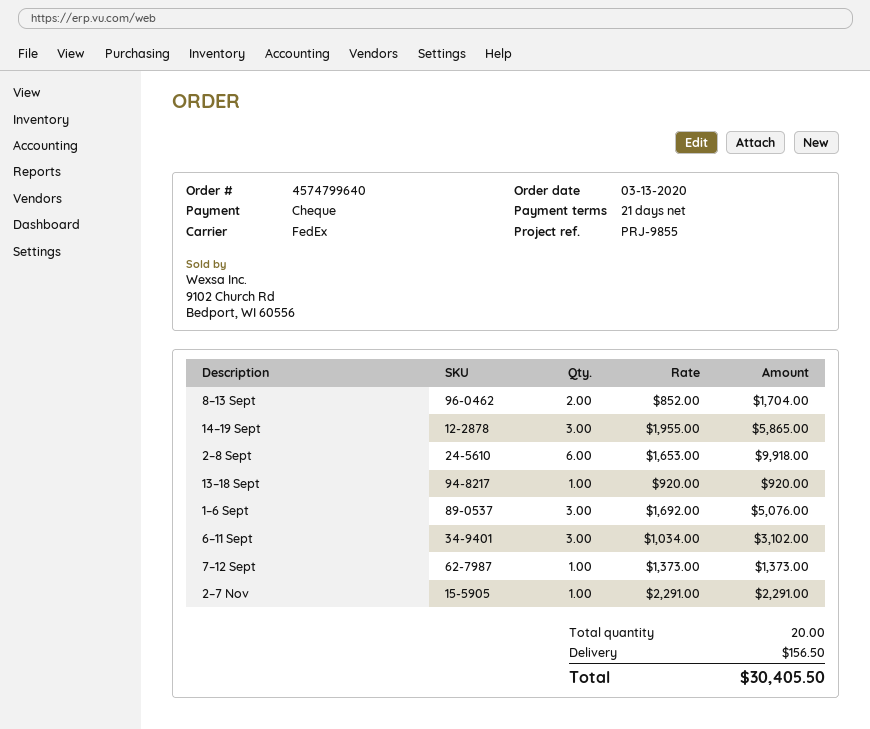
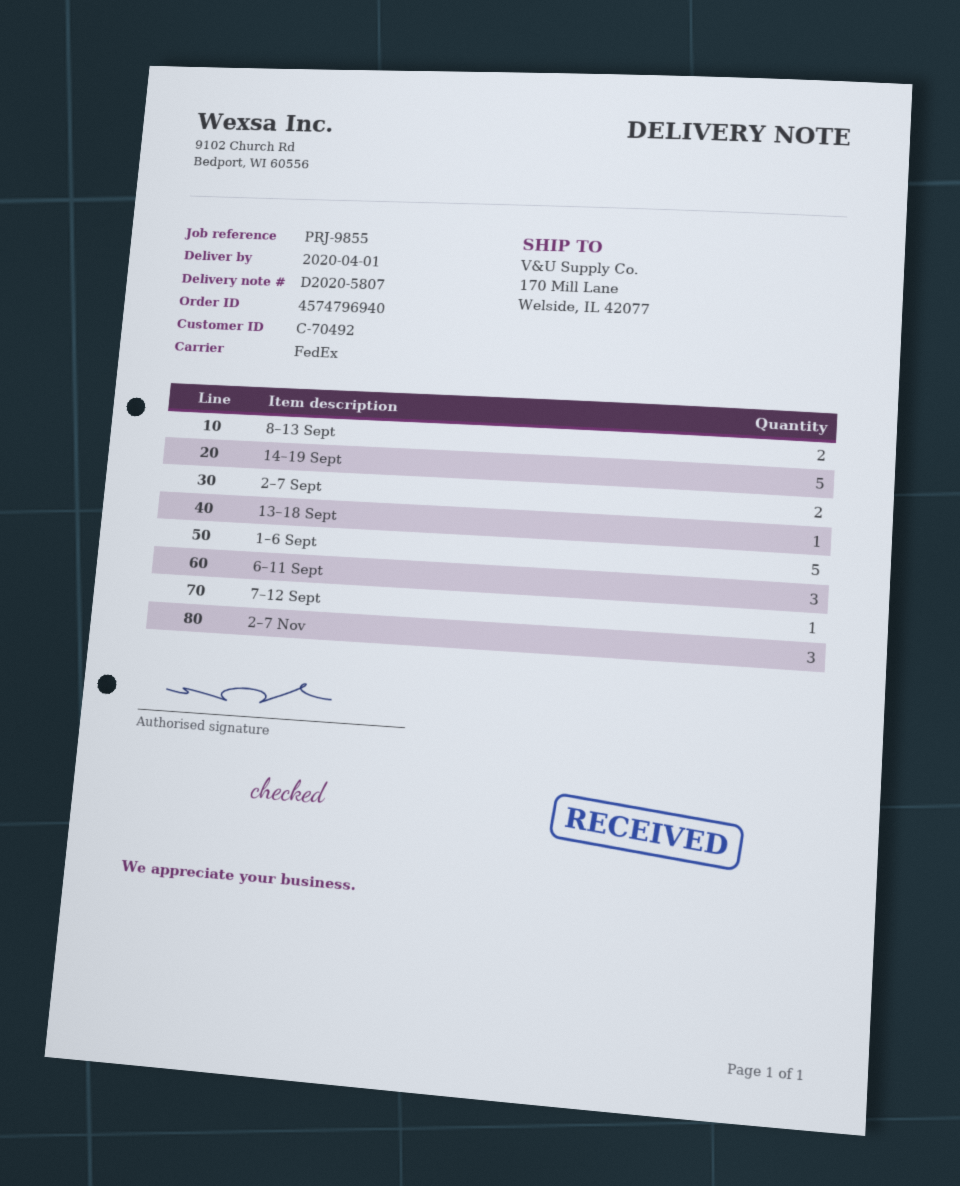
order number: 4574799640 -> 4574796940
14–19 Sept: 3 -> 5
2–8 Sept: 6 -> none
1–6 Sept: 3 -> 5
2–7 Nov: 1 -> 3
2–7 Sept: none -> 2

